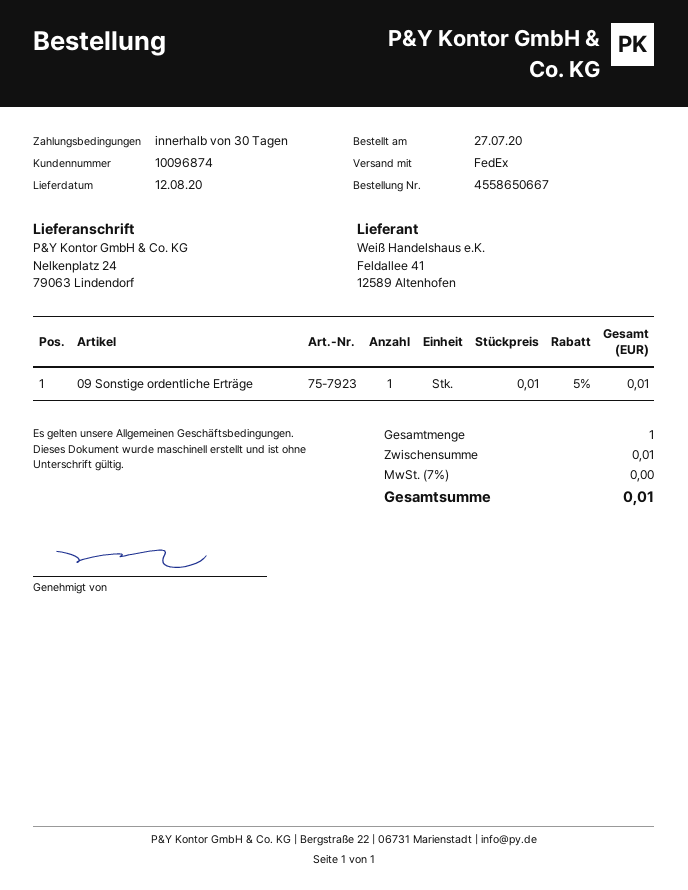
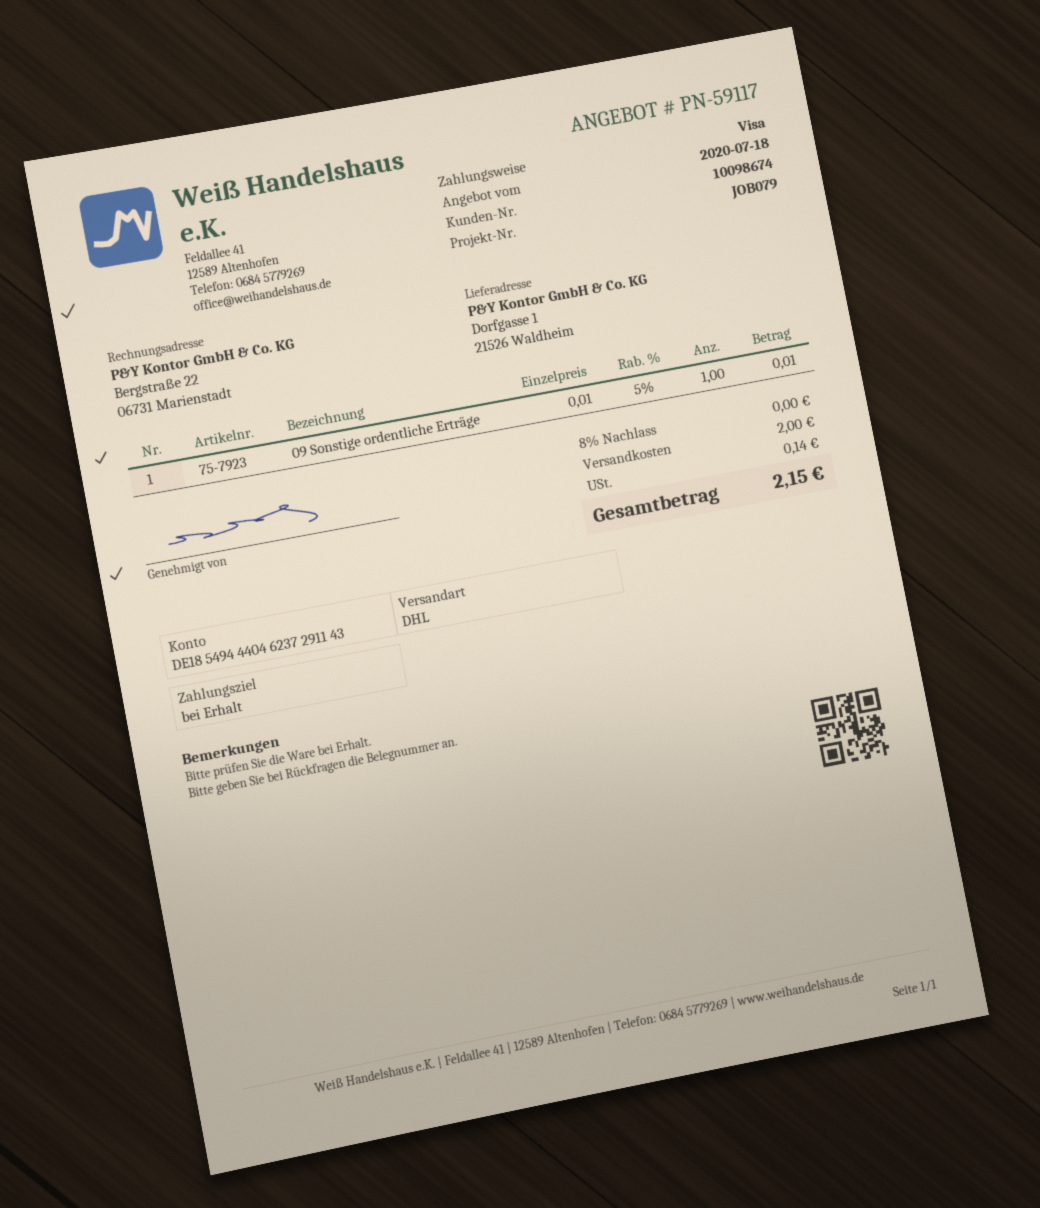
payment terms: 30 days -> on receipt
customer number: 10096874 -> 10098674
shipping method: FedEx -> DHL
ship to: Nelkenplatz 24, 79063 Lindendorf -> Dorfgasse 1, 21526 Waldheim
discount: none -> 8% = 0.00
shipping: none -> 2.00
tax: 0.00 -> 0.14
total: 0.01 -> 2.15

